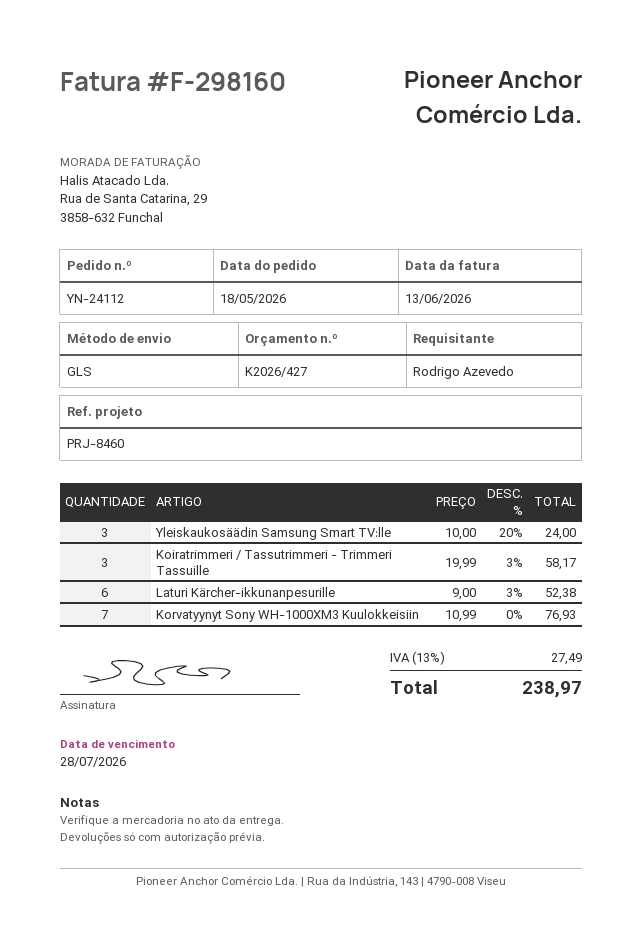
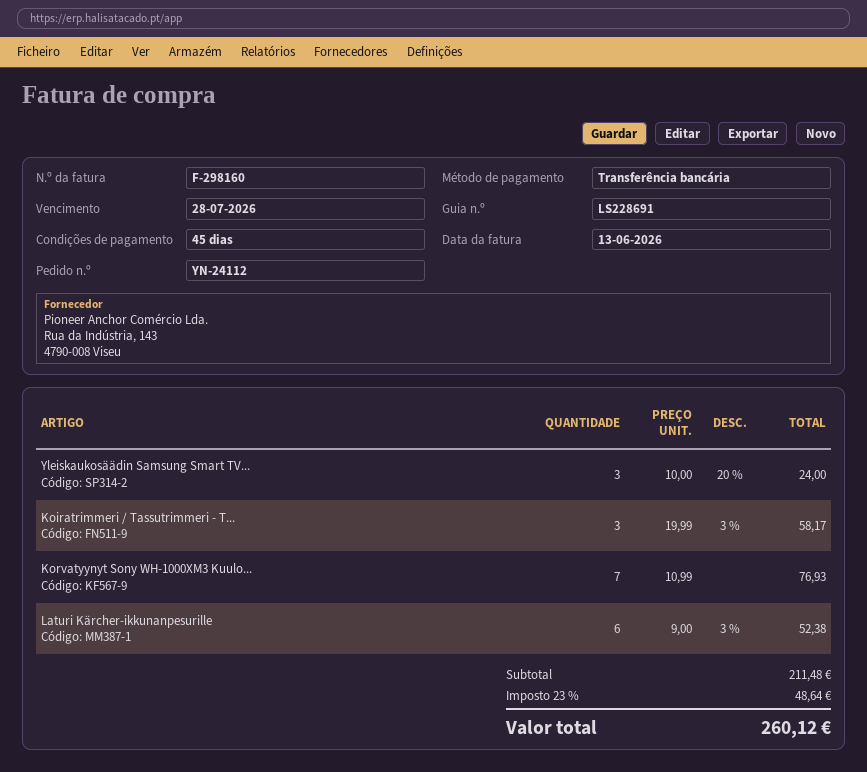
tax: 13% = 27.49 -> 23% = 48.64
total: 238.97 -> 260.12

